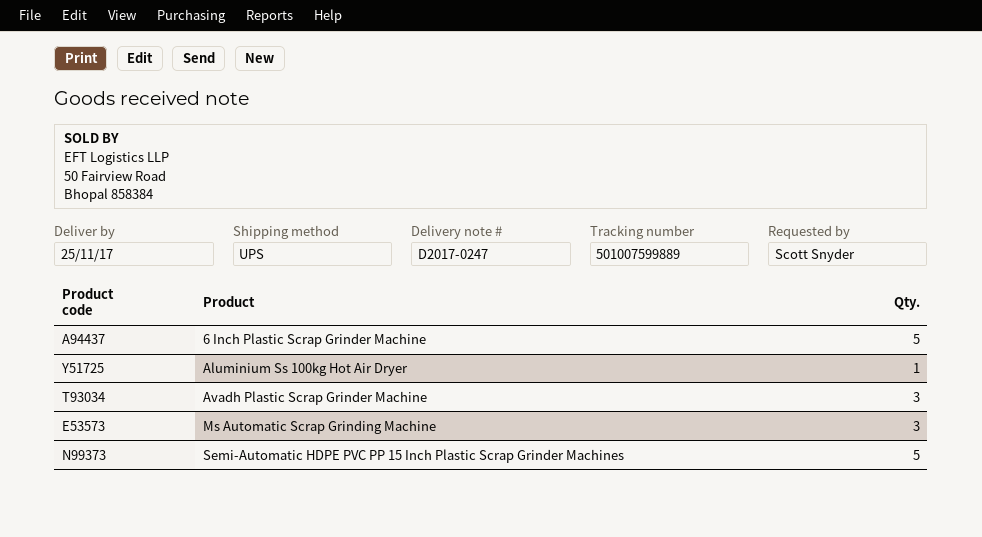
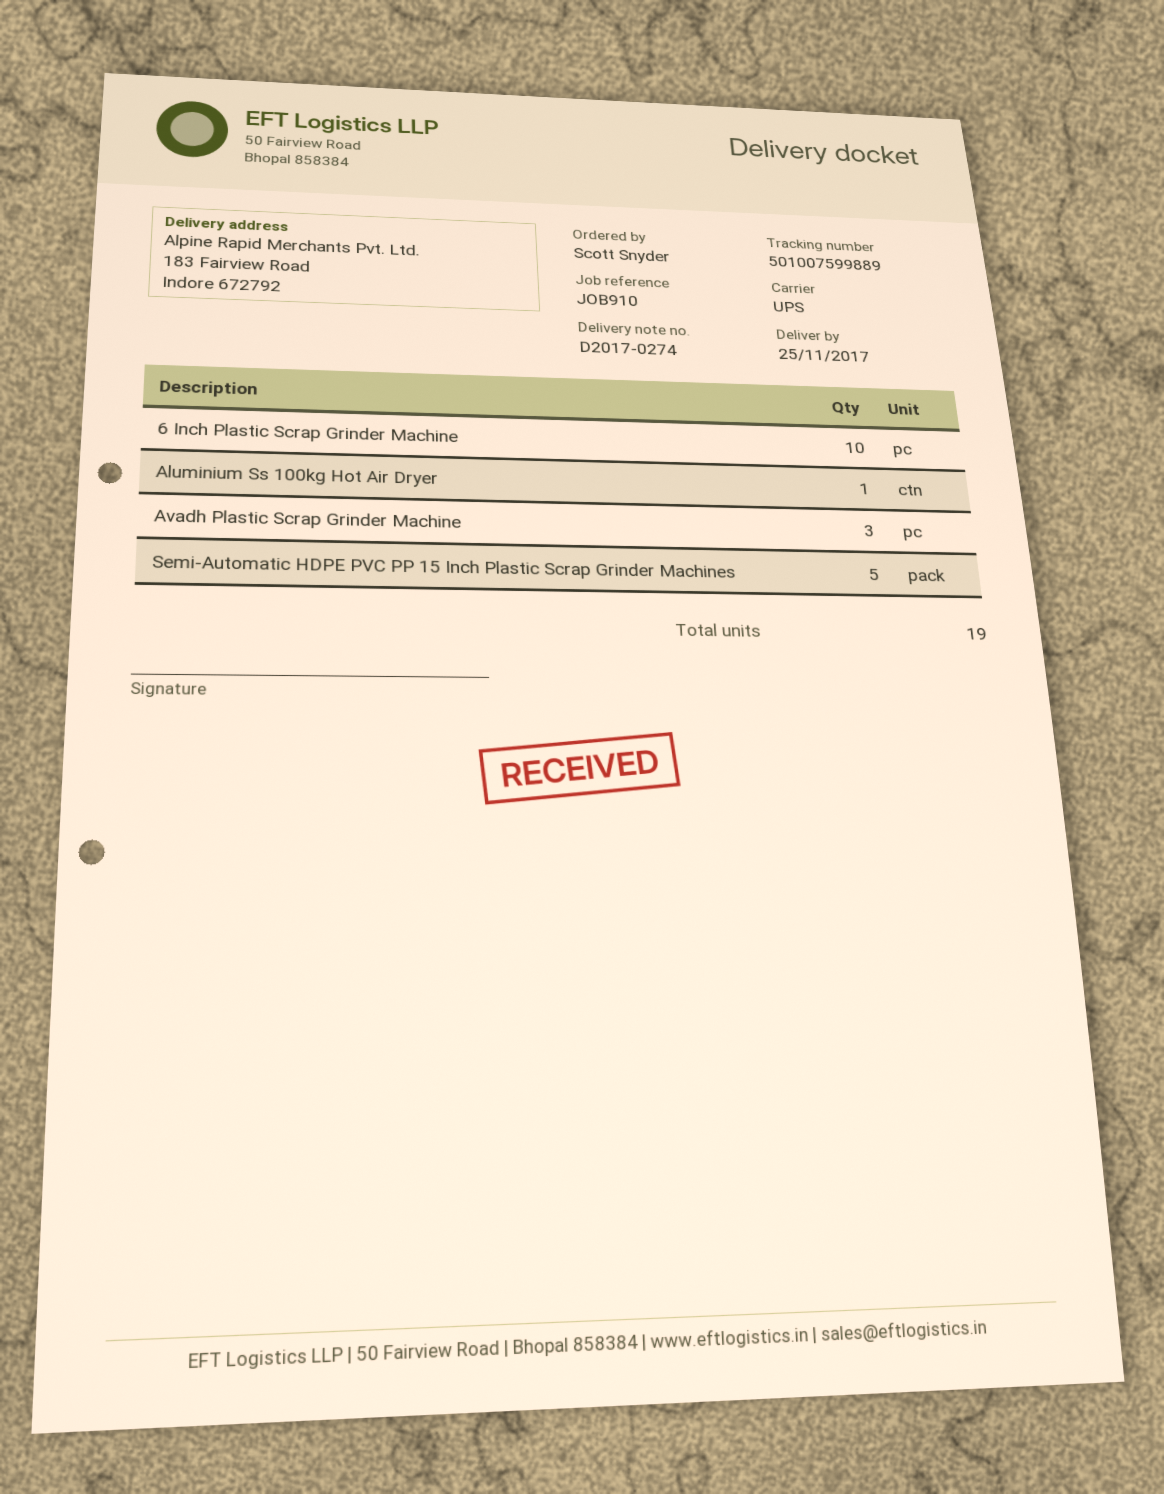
delivery note number: D2017-0247 -> D2017-0274
6 Inch Plastic Scrap Grinder Machine: 5 -> 10
Ms Automatic Scrap Grinding Machine: 3 -> none

